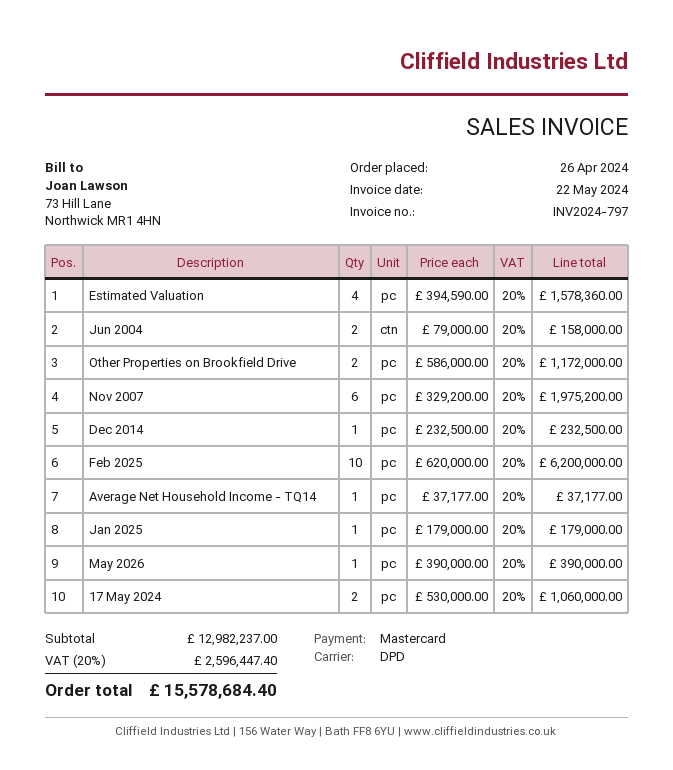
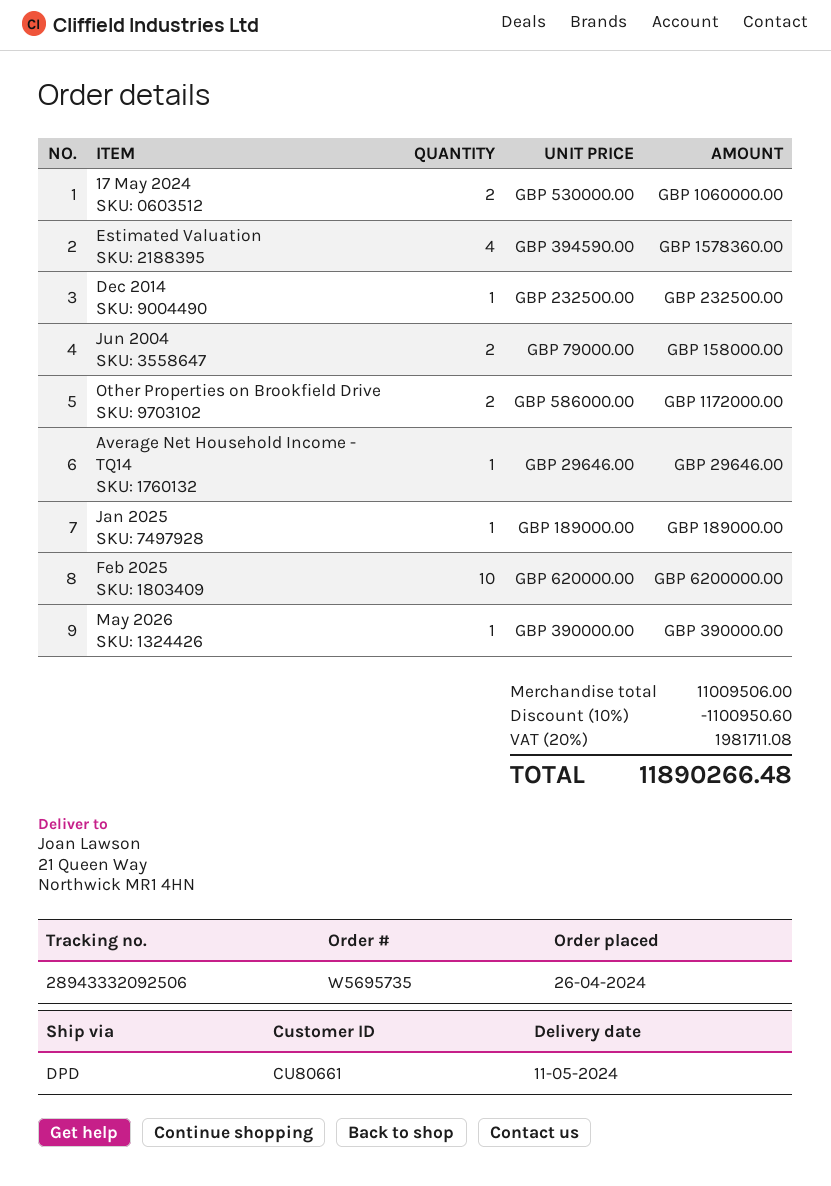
Nov 2007: 6 x 329200.00 = 1975200.00 -> none
Average Net Household Income - TQ14: 1 x 37177.00 = 37177.00 -> 1 x 29646.00 = 29646.00
Jan 2025: 1 x 179000.00 = 179000.00 -> 1 x 189000.00 = 189000.00
subtotal: 12982237.00 -> 11009506.00
discount: none -> 10% = 1100950.60
tax: 20% = 2596447.40 -> 20% = 1981711.08
total: 15578684.40 -> 11890266.48

